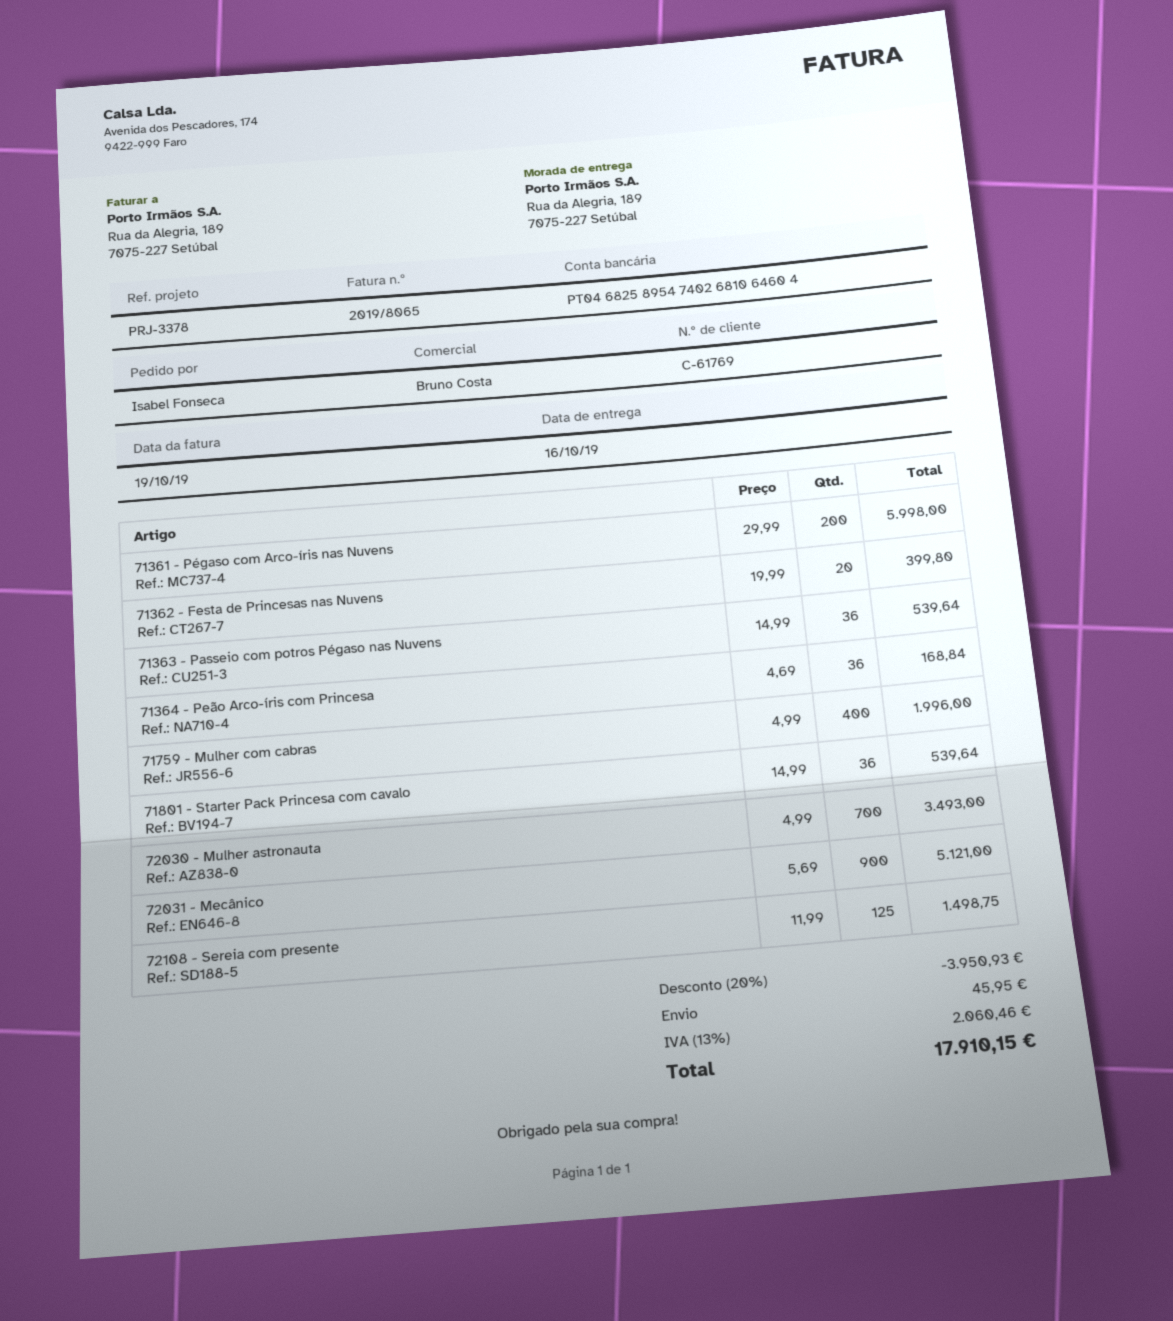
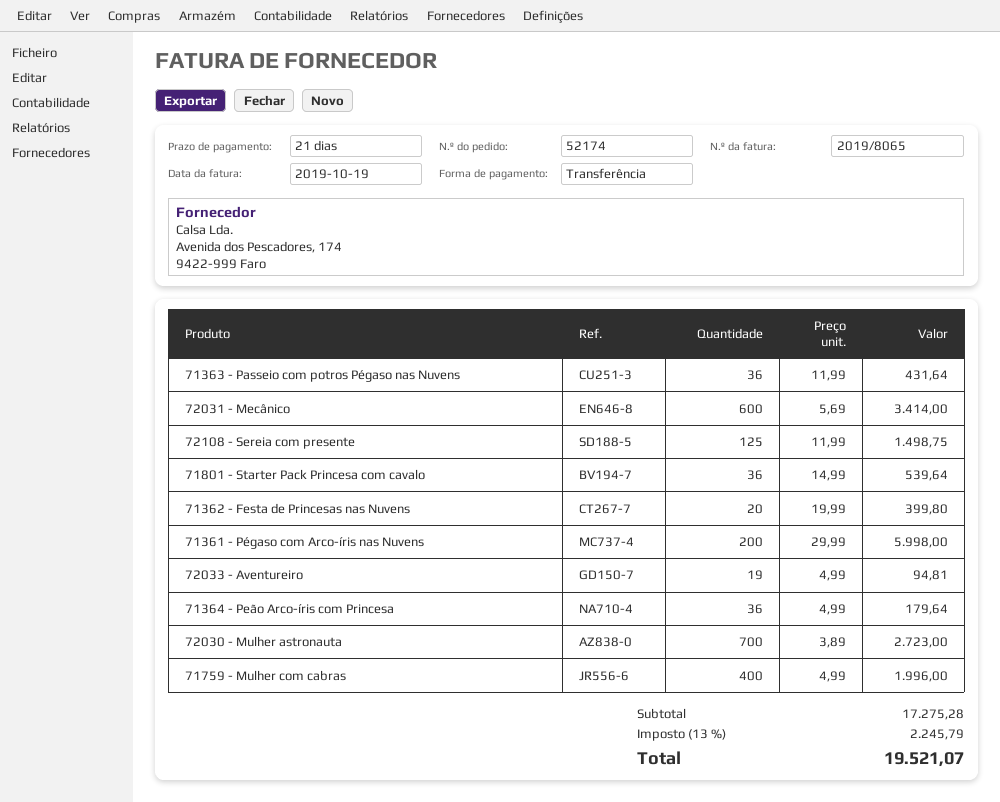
71363 - Passeio com potros Pégaso nas Nuvens: 36 x 14.99 = 539.64 -> 36 x 11.99 = 431.64
71364 - Peão Arco-íris com Princesa: 36 x 4.69 = 168.84 -> 36 x 4.99 = 179.64
72030 - Mulher astronauta: 700 x 4.99 = 3493.00 -> 700 x 3.89 = 2723.00
72031 - Mecânico: 900 x 5.69 = 5121.00 -> 600 x 5.69 = 3414.00
72033 - Aventureiro: none -> 19 x 4.99 = 94.81
discount: 20% = 3950.93 -> none
shipping: 45.95 -> none
tax: 13% = 2060.46 -> 13% = 2245.79
total: 17910.15 -> 19521.07

